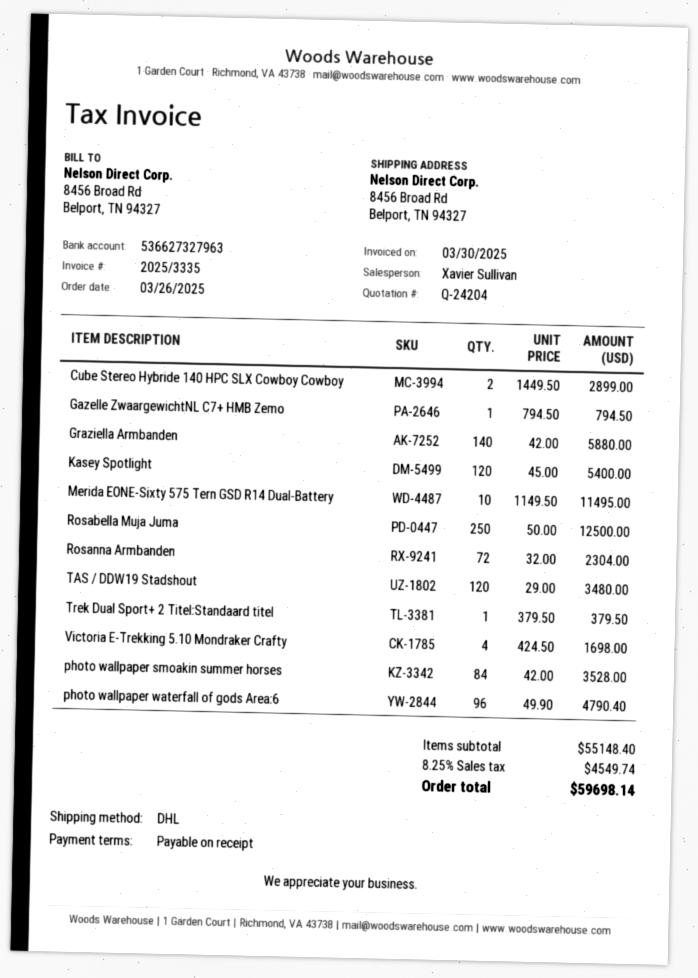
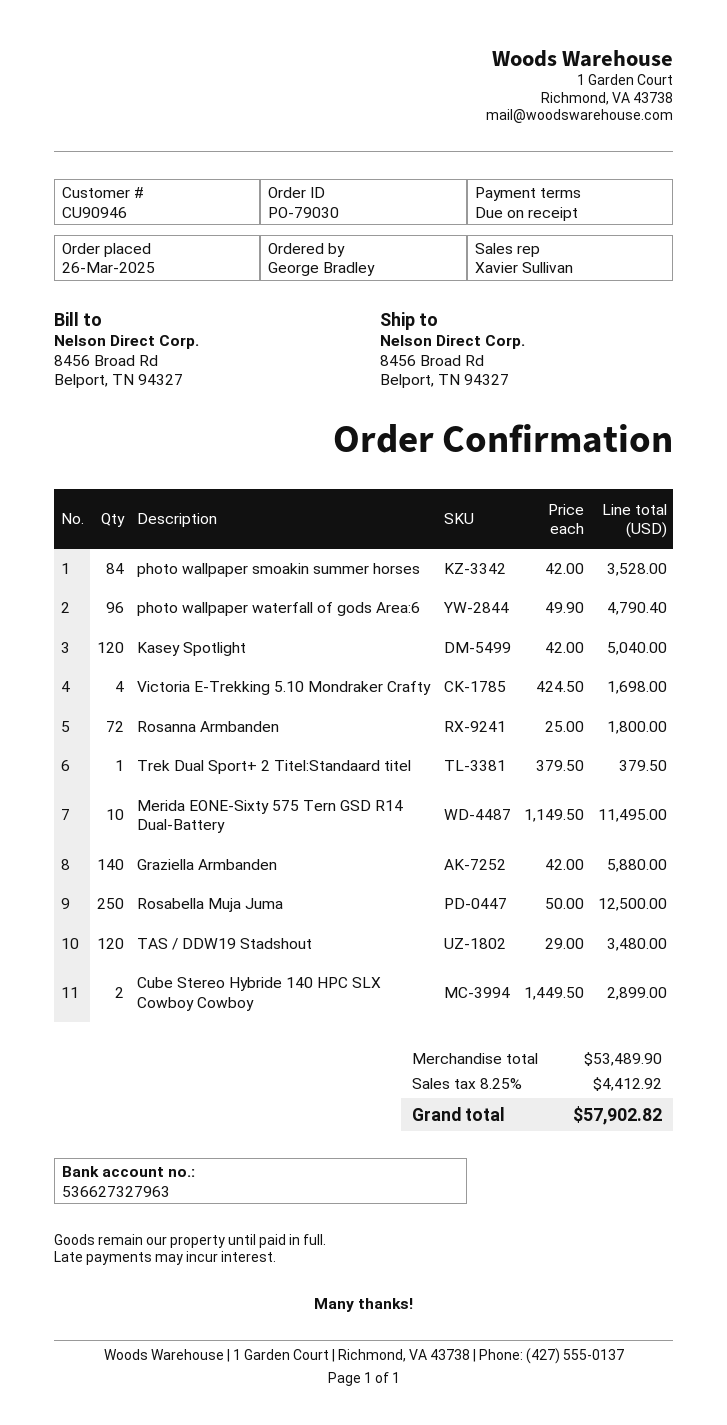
Gazelle ZwaargewichtNL C7+ HMB Zemo: 1 x 794.50 = 794.50 -> none
Kasey Spotlight: 120 x 45.00 = 5400.00 -> 120 x 42.00 = 5040.00
Rosanna Armbanden: 72 x 32.00 = 2304.00 -> 72 x 25.00 = 1800.00
subtotal: 55148.40 -> 53489.90
tax: 8.25% = 4549.74 -> 8.25% = 4412.92
total: 59698.14 -> 57902.82

